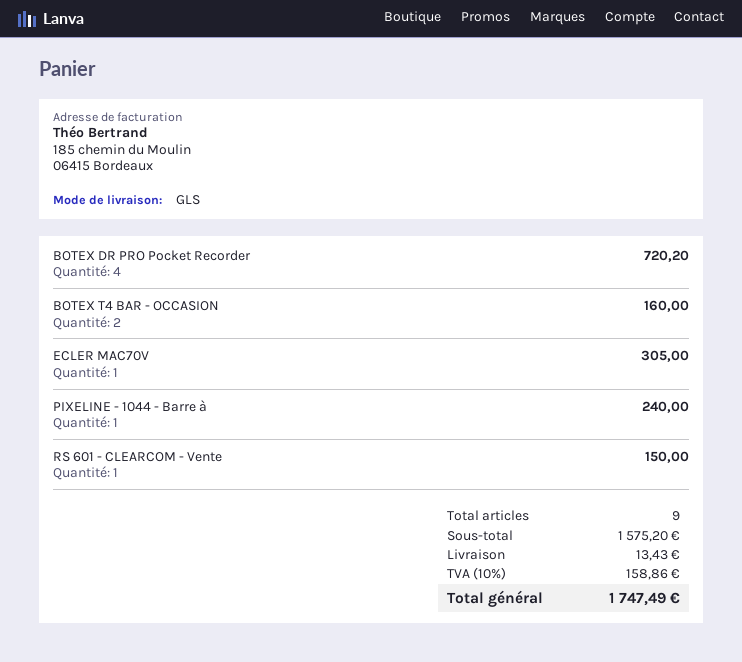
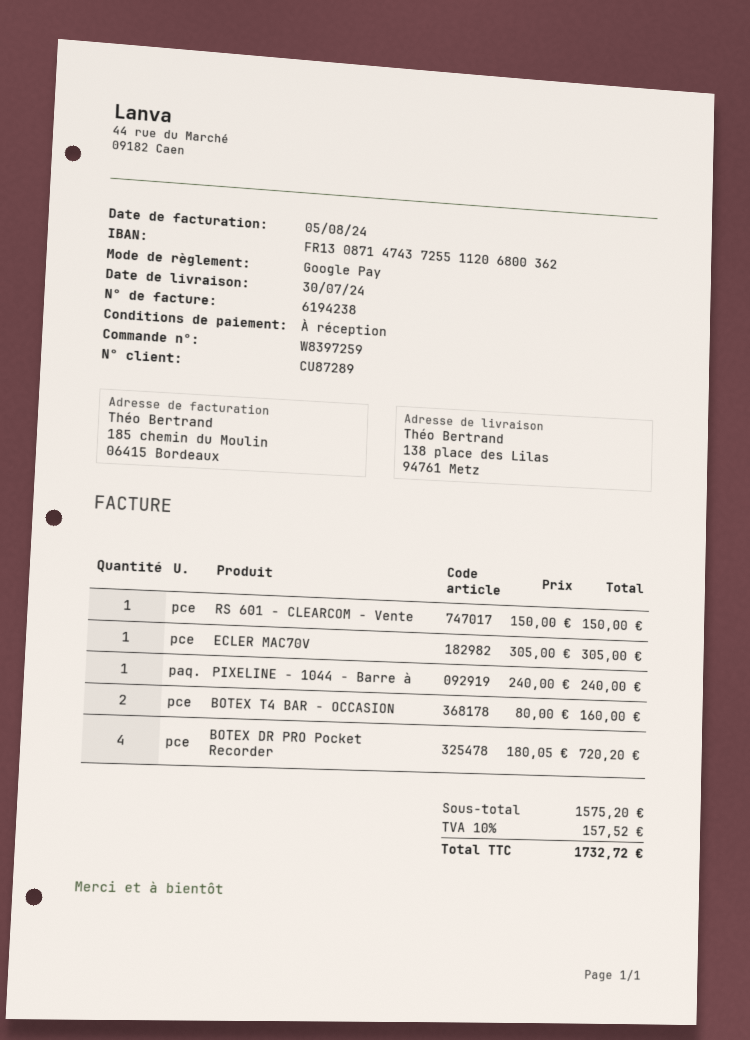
shipping: 13.43 -> none
tax: 10% = 158.86 -> 10% = 157.52
total: 1747.49 -> 1732.72

